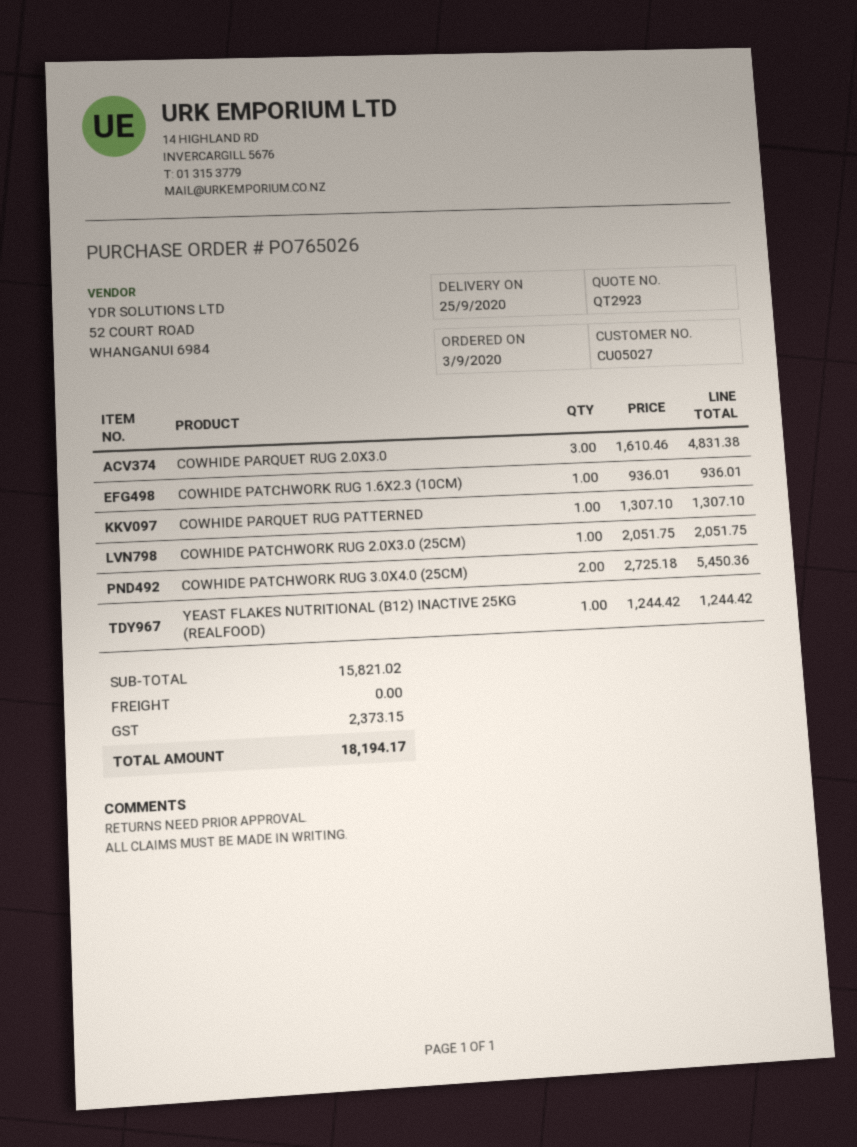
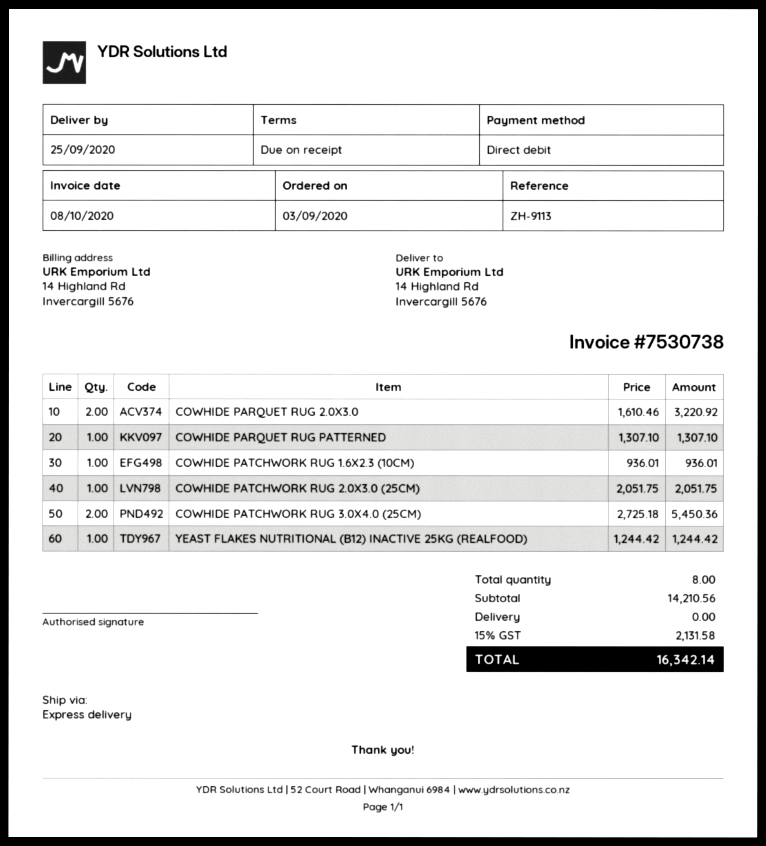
COWHIDE PARQUET RUG 2.0X3.0: 3 x 1610.46 = 4831.38 -> 2 x 1610.46 = 3220.92
subtotal: 15821.02 -> 14210.56
tax: 2373.15 -> 2131.58
total: 18194.17 -> 16342.14

